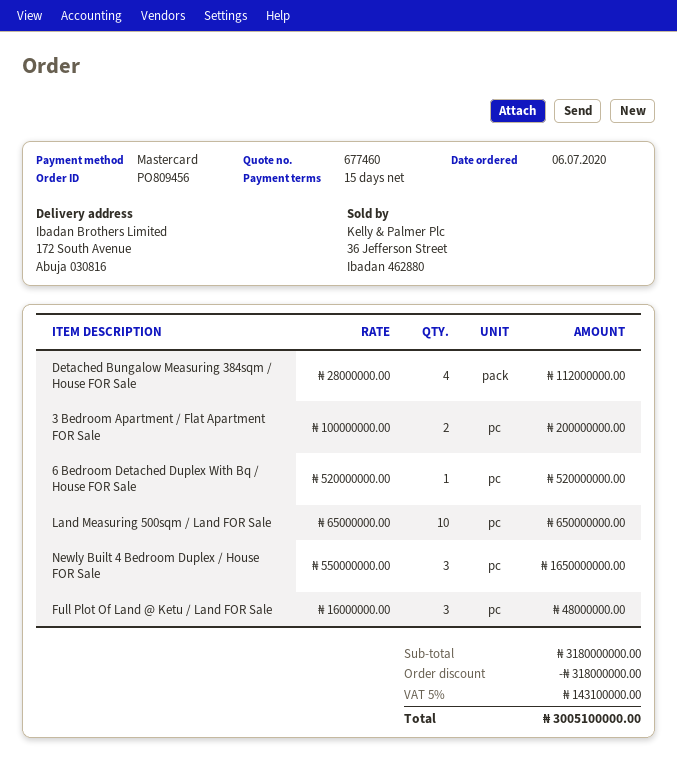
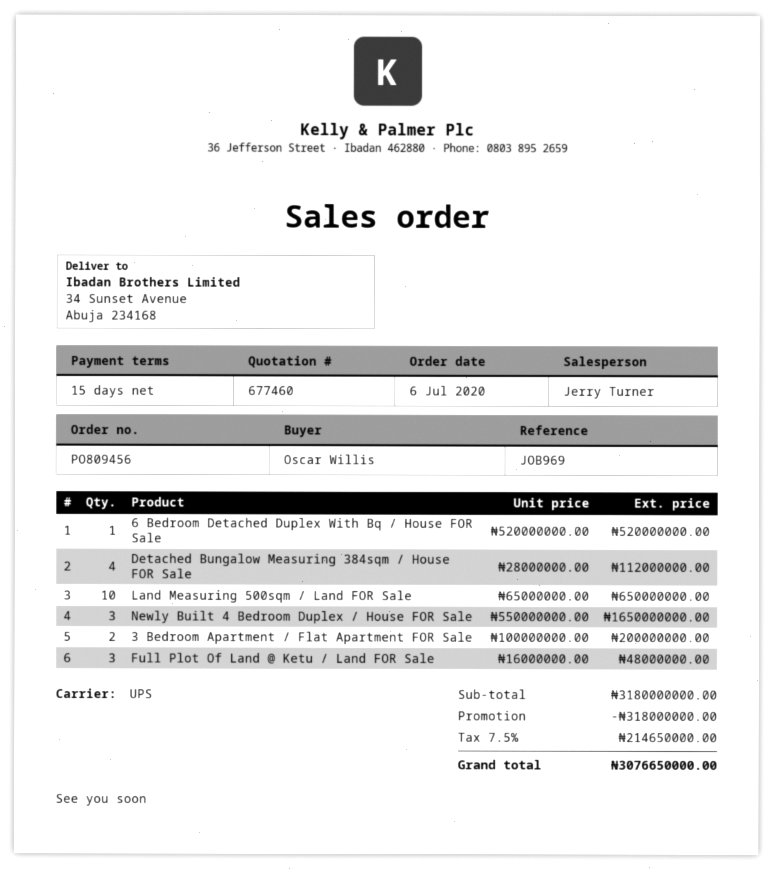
ship to: 172 South Avenue, Abuja 030816 -> 34 Sunset Avenue, Abuja 234168
tax: 5% = 143100000.00 -> 7.5% = 214650000.00
total: 3005100000.00 -> 3076650000.00

